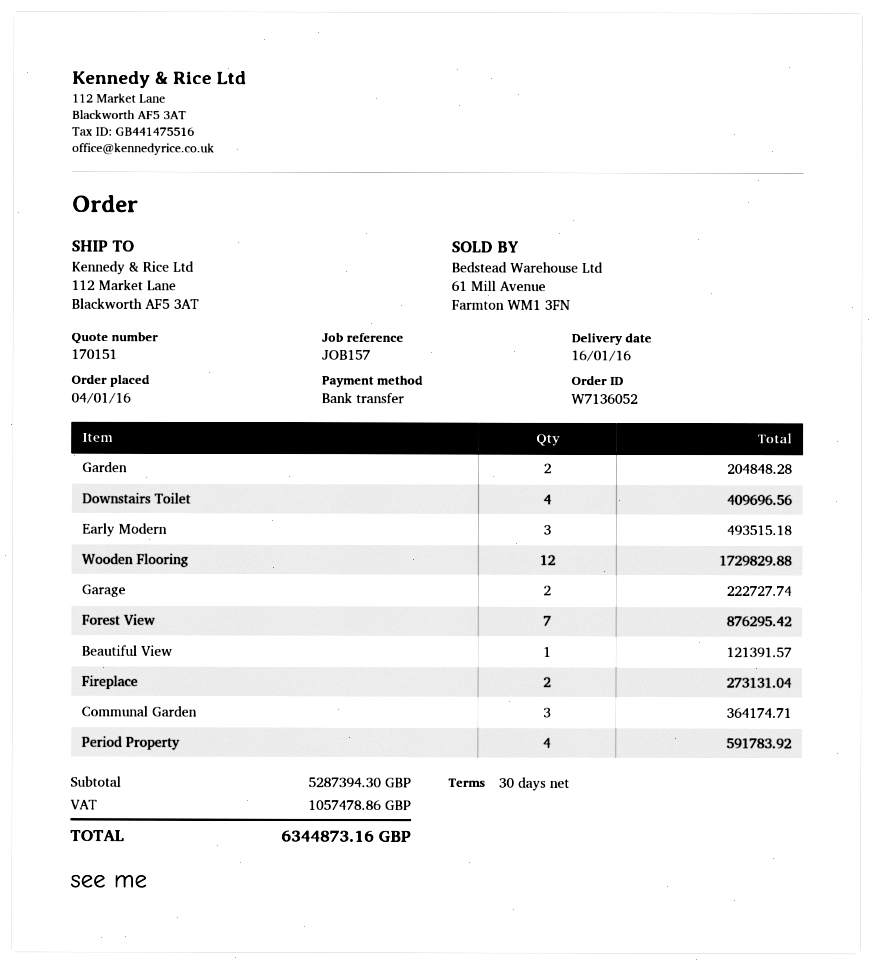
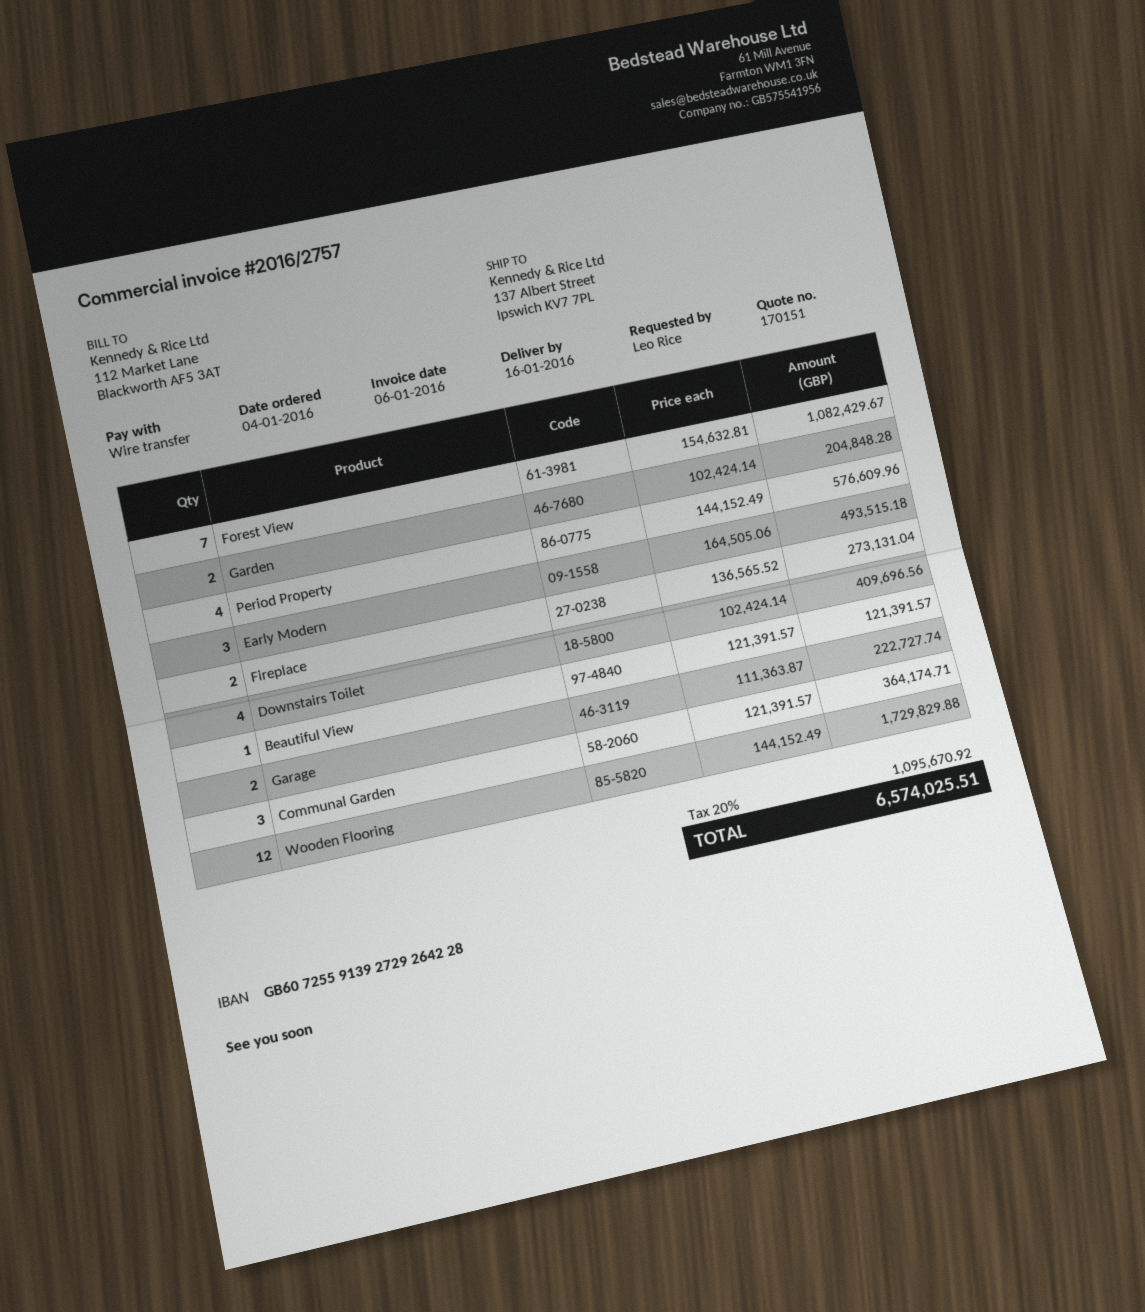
ship to: 112 Market Lane, Blackworth AF5 3AT -> 137 Albert Street, Ipswich KV7 7PL
Forest View: 7 for 876295.42 -> 7 for 1082429.67
Period Property: 4 for 591783.92 -> 4 for 576609.96
tax: 1057478.86 -> 1095670.92
total: 6344873.16 -> 6574025.51

